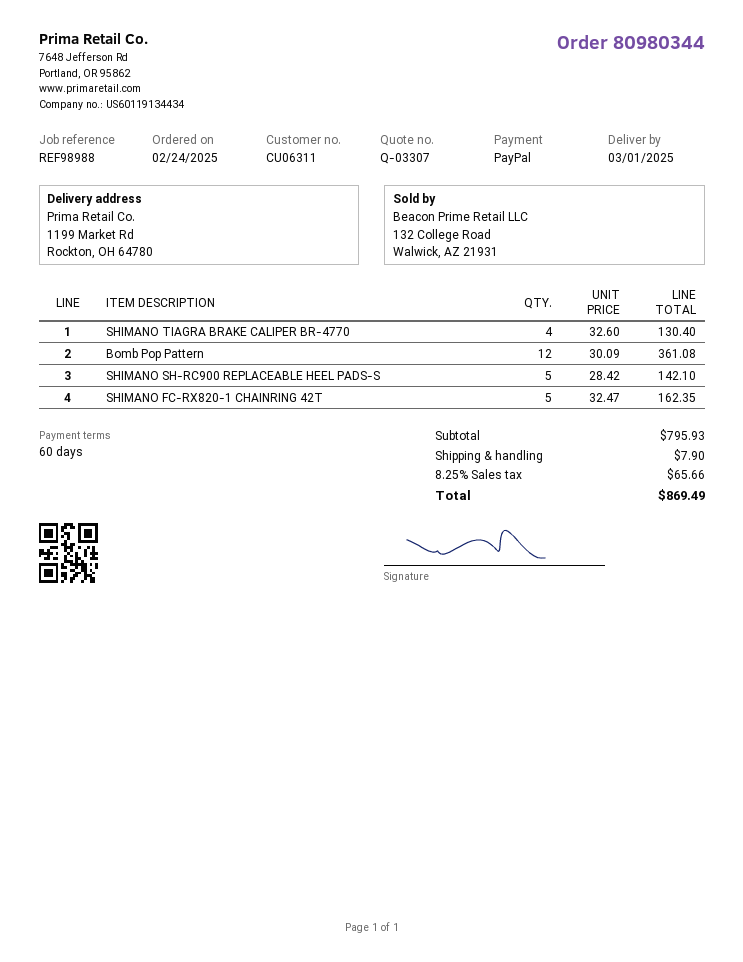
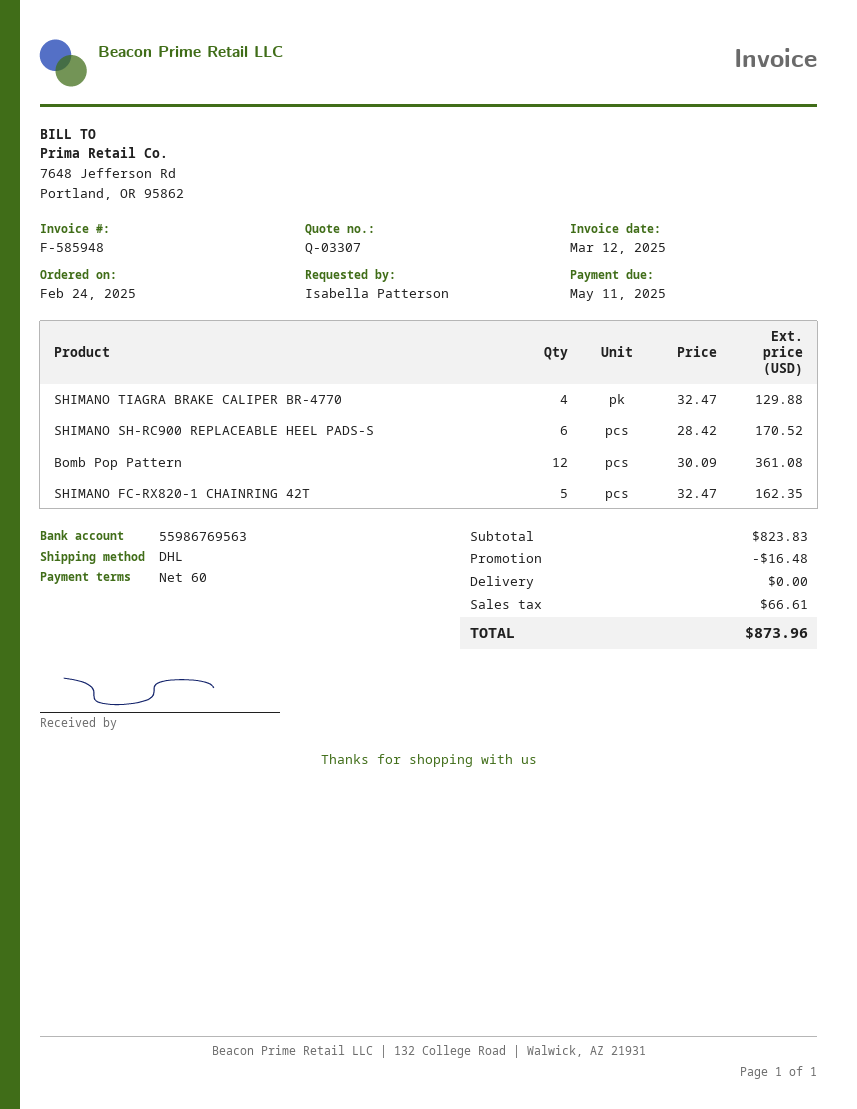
SHIMANO TIAGRA BRAKE CALIPER BR-4770: 4 x 32.60 = 130.40 -> 4 x 32.47 = 129.88
SHIMANO SH-RC900 REPLACEABLE HEEL PADS-S: 5 x 28.42 = 142.10 -> 6 x 28.42 = 170.52
subtotal: 795.93 -> 823.83
discount: none -> 16.48
shipping: 7.90 -> 0.00
tax: 65.66 -> 66.61
total: 869.49 -> 873.96

